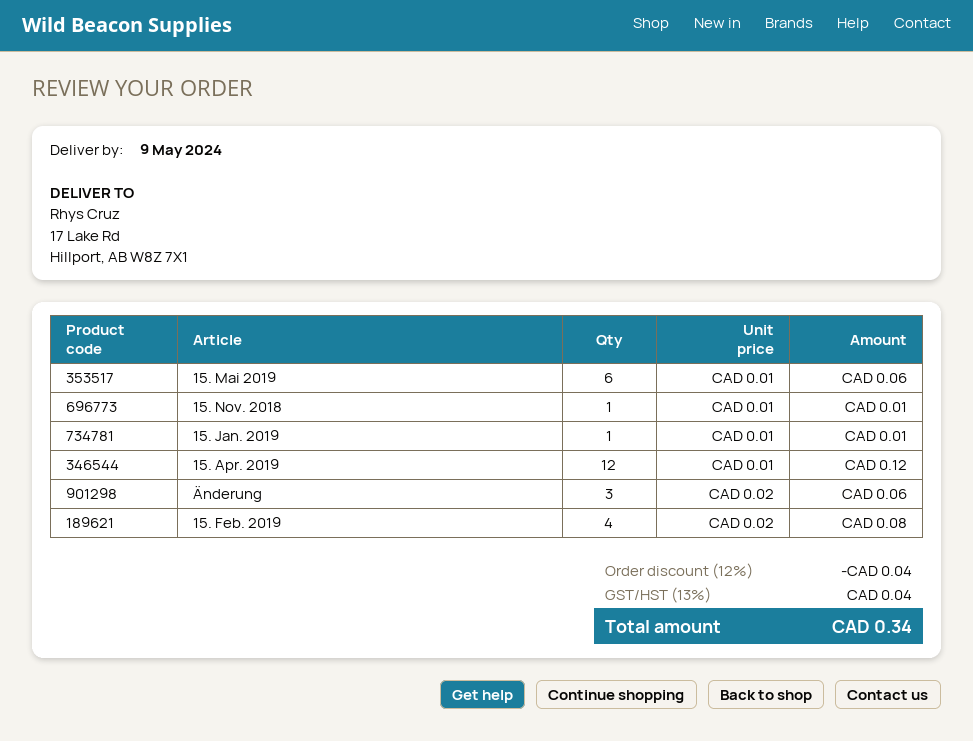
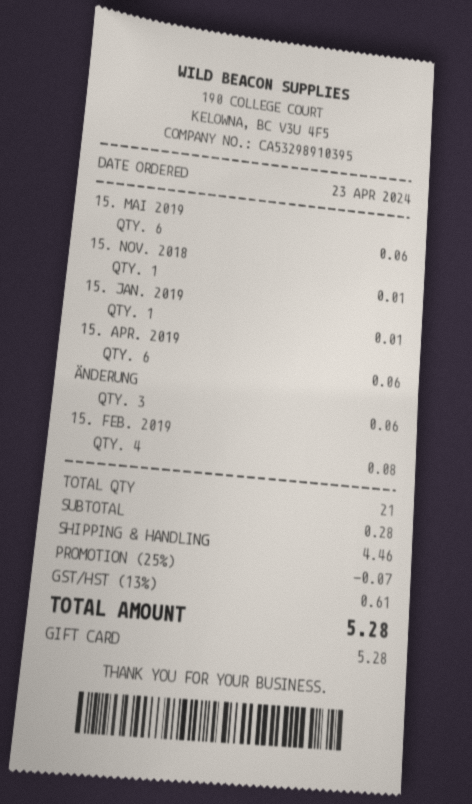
15. Apr. 2019: 12 for 0.12 -> 6 for 0.06
discount: 12% = 0.04 -> 25% = 0.07
shipping: none -> 4.46
tax: 13% = 0.04 -> 13% = 0.61
total: 0.34 -> 5.28

